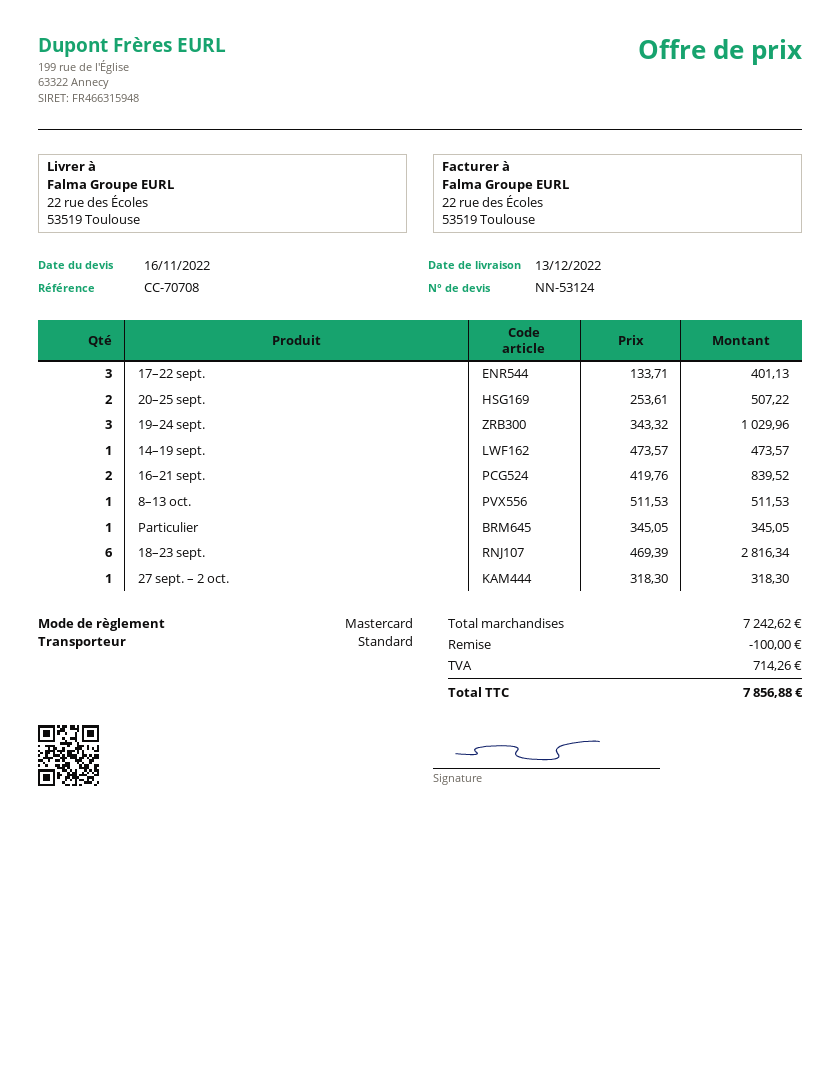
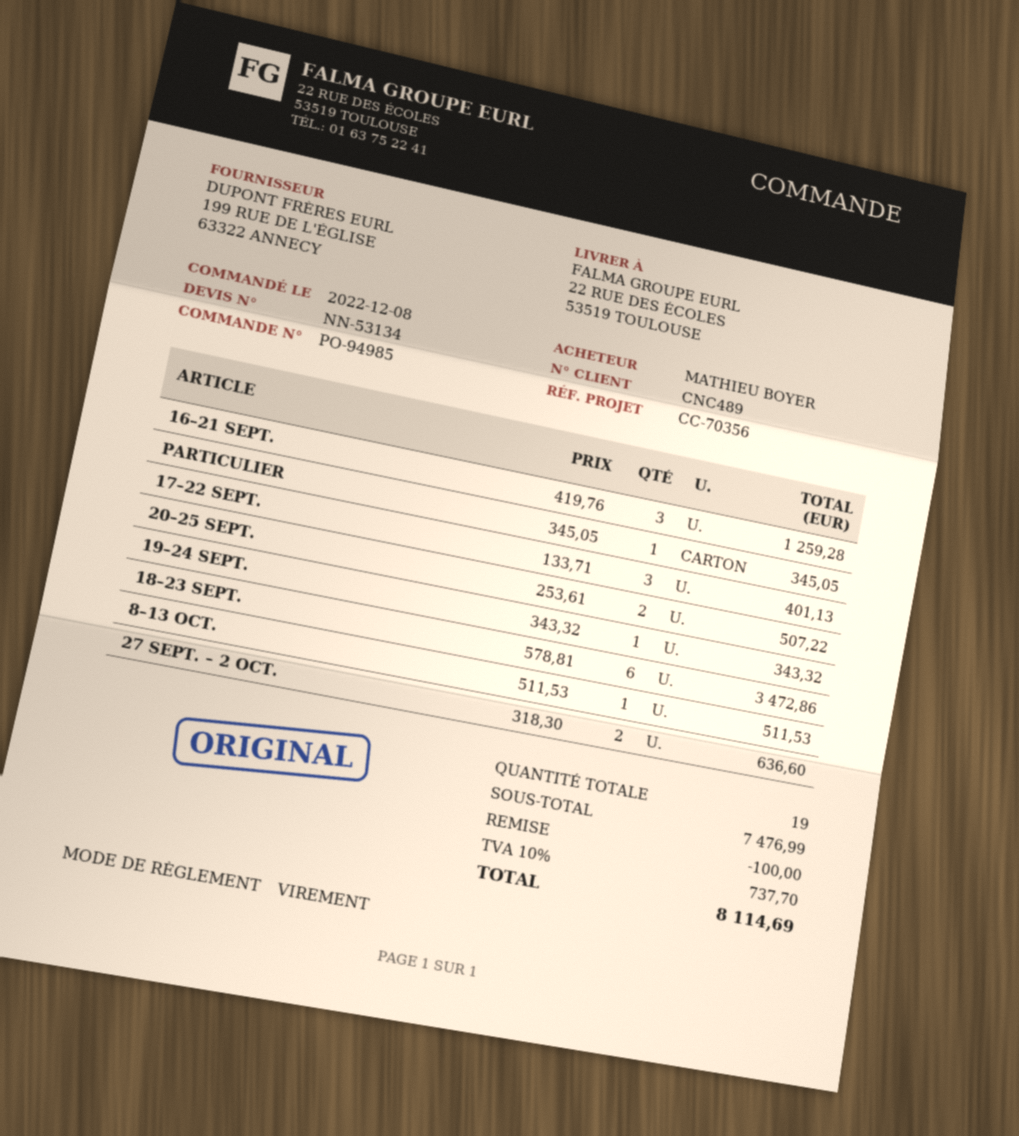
quote number: NN-53124 -> NN-53134
reference: CC-70708 -> CC-70356
payment method: Mastercard -> bank transfer
19–24 sept.: 3 x 343.32 = 1029.96 -> 1 x 343.32 = 343.32
14–19 sept.: 1 x 473.57 = 473.57 -> none
16–21 sept.: 2 x 419.76 = 839.52 -> 3 x 419.76 = 1259.28
18–23 sept.: 6 x 469.39 = 2816.34 -> 6 x 578.81 = 3472.86
27 sept. – 2 oct.: 1 x 318.30 = 318.30 -> 2 x 318.30 = 636.60
subtotal: 7242.62 -> 7476.99
tax: 714.26 -> 737.70
total: 7856.88 -> 8114.69

